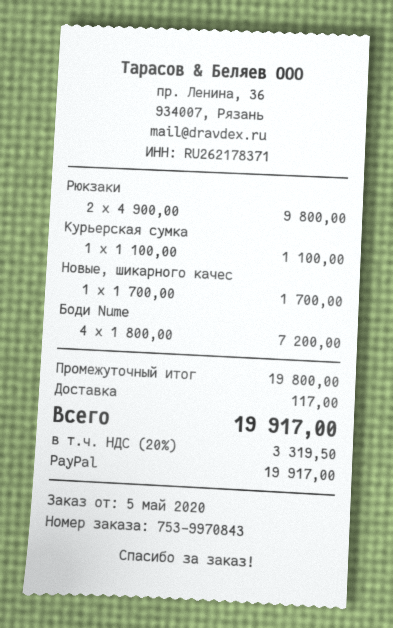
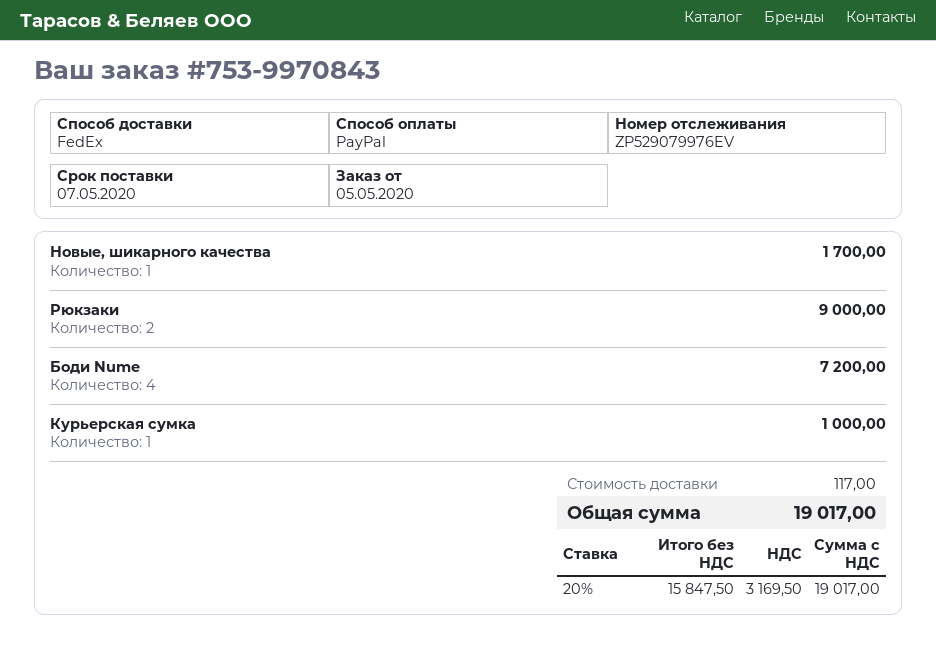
Рюкзаки: 2 for 9800.00 -> 2 for 9000.00
Курьерская сумка: 1 for 1100.00 -> 1 for 1000.00
tax: 20% = 3319.50 -> 20% = 3169.50
total: 19917.00 -> 19017.00

